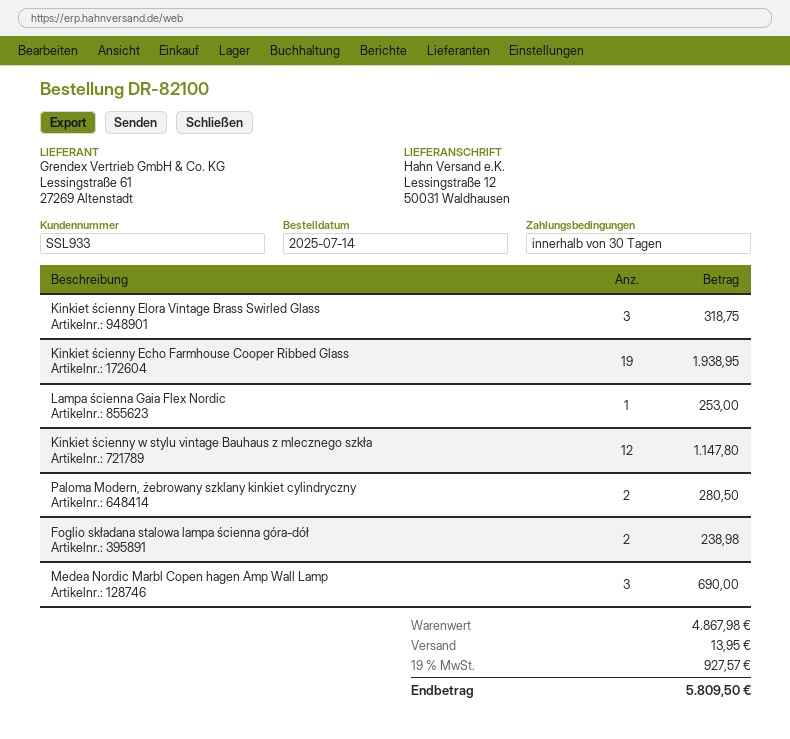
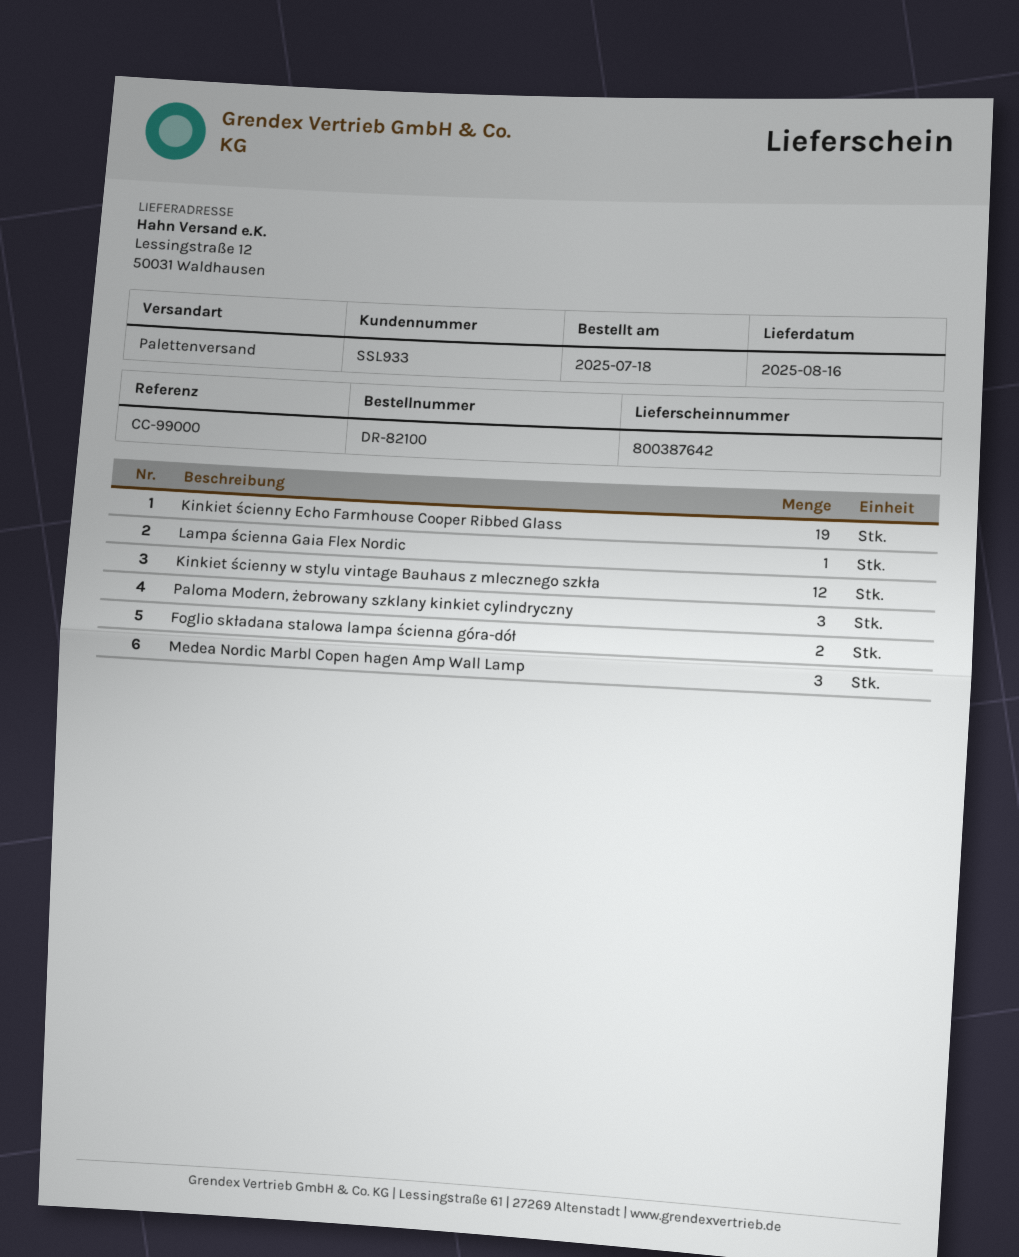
order date: 2025-07-14 -> 2025-07-18
Kinkiet ścienny Elora Vintage Brass Swirled Glass: 3 -> none
Paloma Modern, żebrowany szklany kinkiet cylindryczny: 2 -> 3

